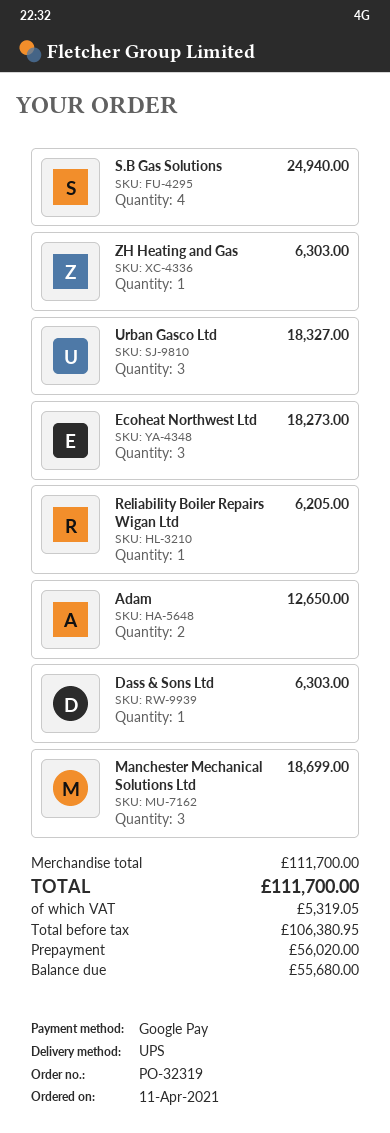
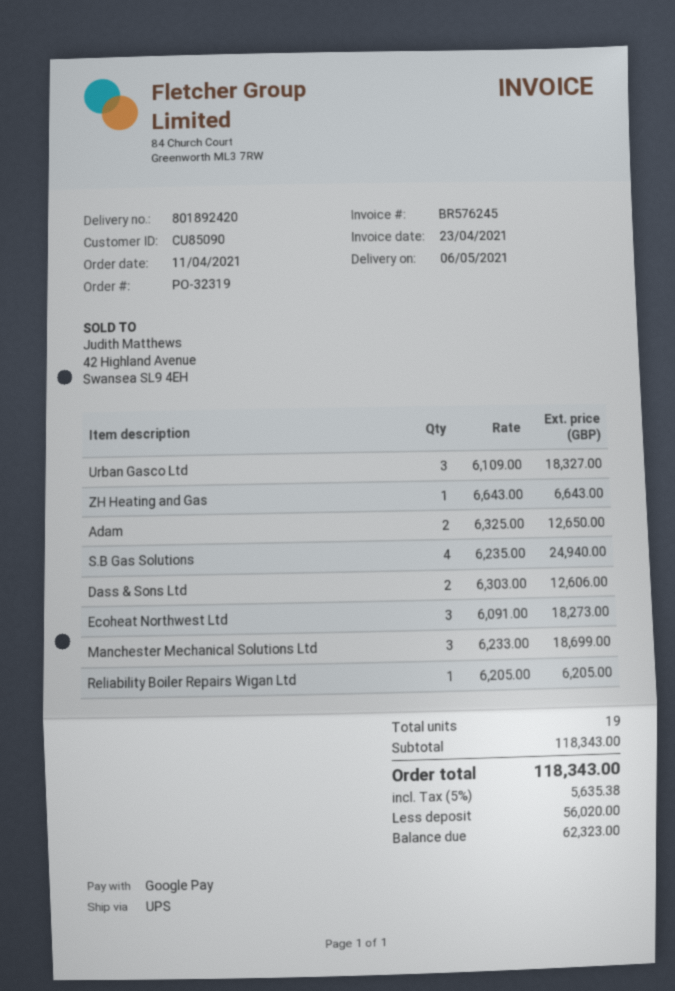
ZH Heating and Gas: 1 for 6303.00 -> 1 for 6643.00
Dass & Sons Ltd: 1 for 6303.00 -> 2 for 12606.00
subtotal: 111700.00 -> 118343.00
tax: 5319.05 -> 5635.38
total: 111700.00 -> 118343.00
balance: 55680.00 -> 62323.00

